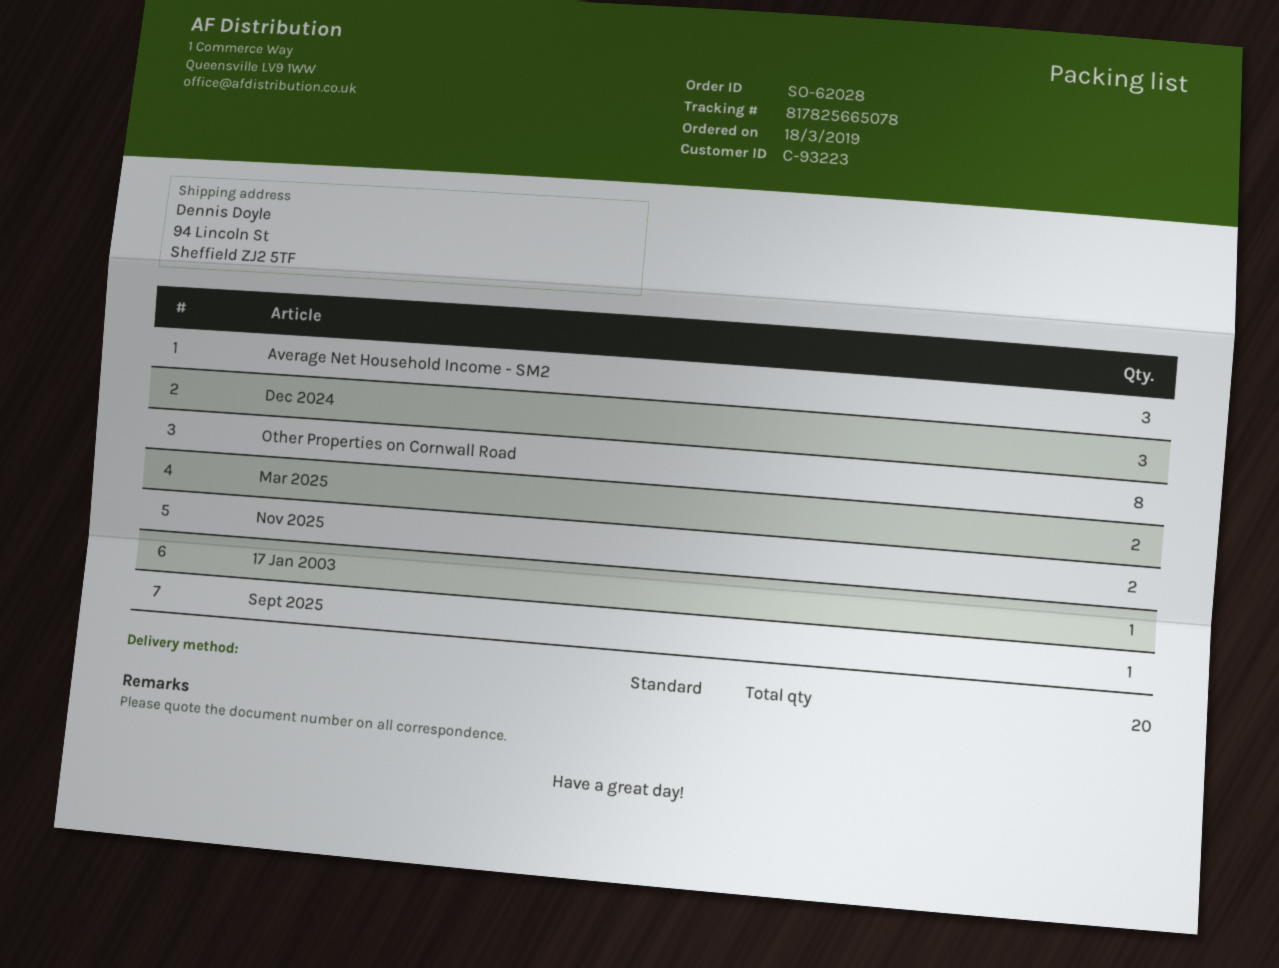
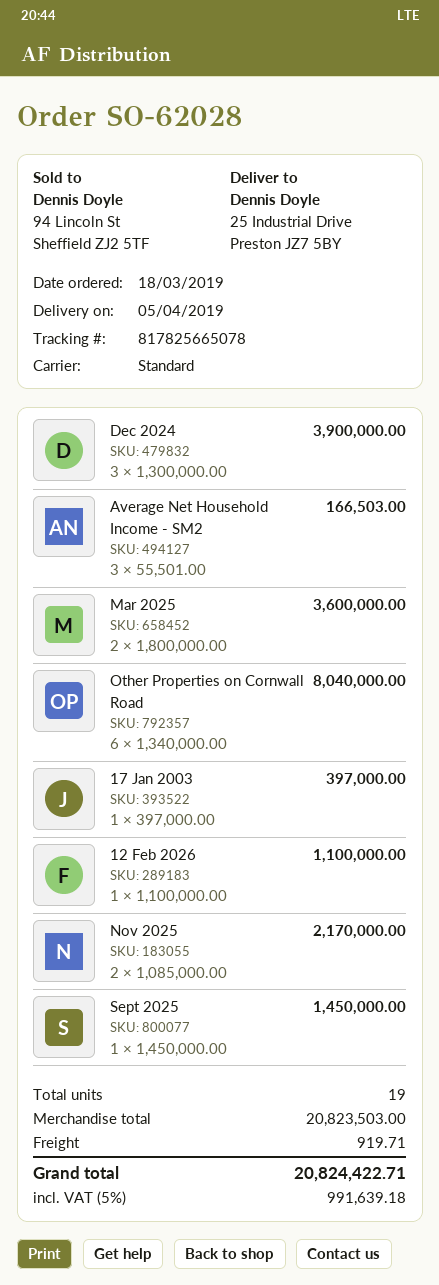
ship to: 94 Lincoln St, Sheffield ZJ2 5TF -> 25 Industrial Drive, Preston JZ7 5BY
Other Properties on Cornwall Road: 8 -> 6
12 Feb 2026: none -> 1
total quantity: 20 -> 19

